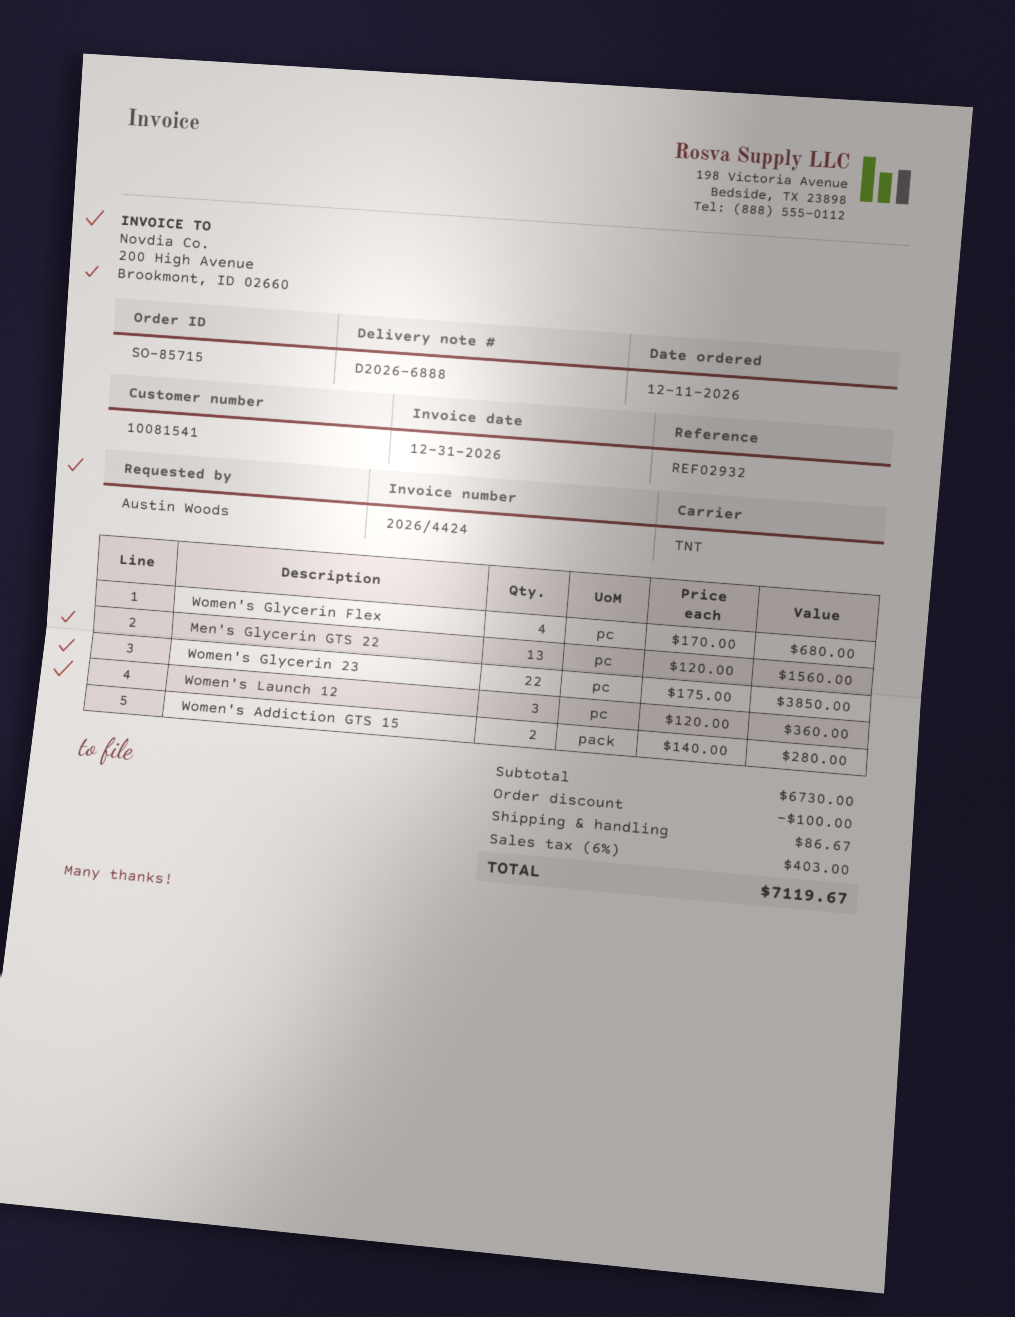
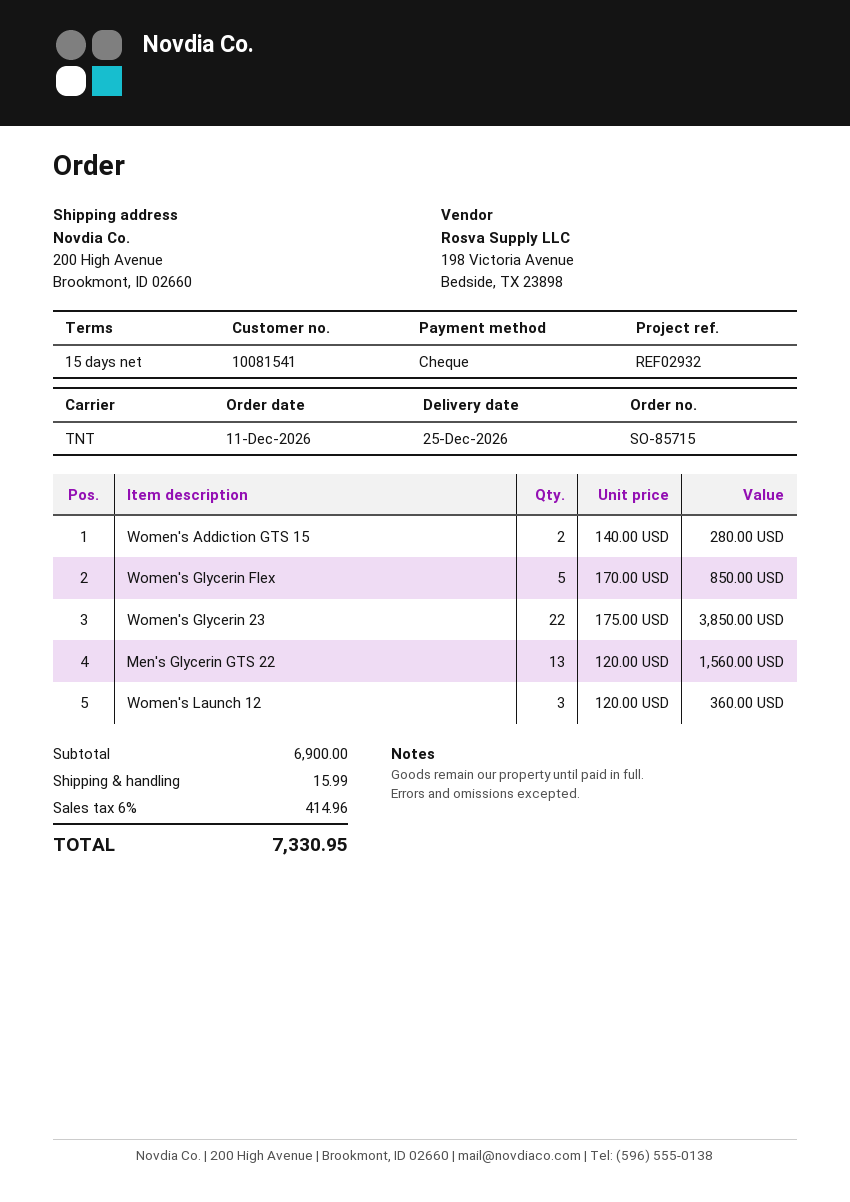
Women's Glycerin Flex: 4 x 170.00 = 680.00 -> 5 x 170.00 = 850.00
subtotal: 6730.00 -> 6900.00
discount: 100.00 -> none
shipping: 86.67 -> 15.99
tax: 6% = 403.00 -> 6% = 414.96
total: 7119.67 -> 7330.95

